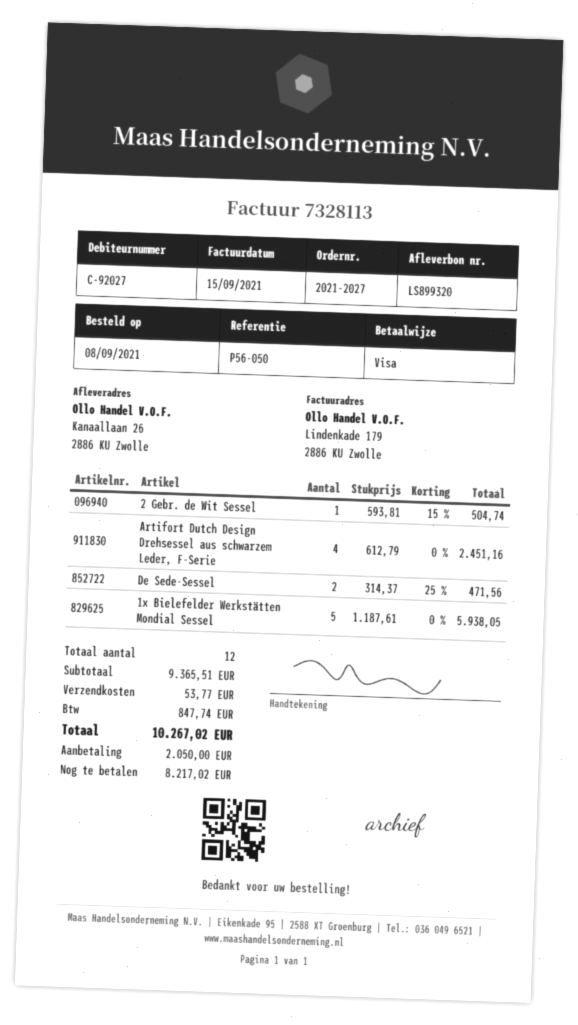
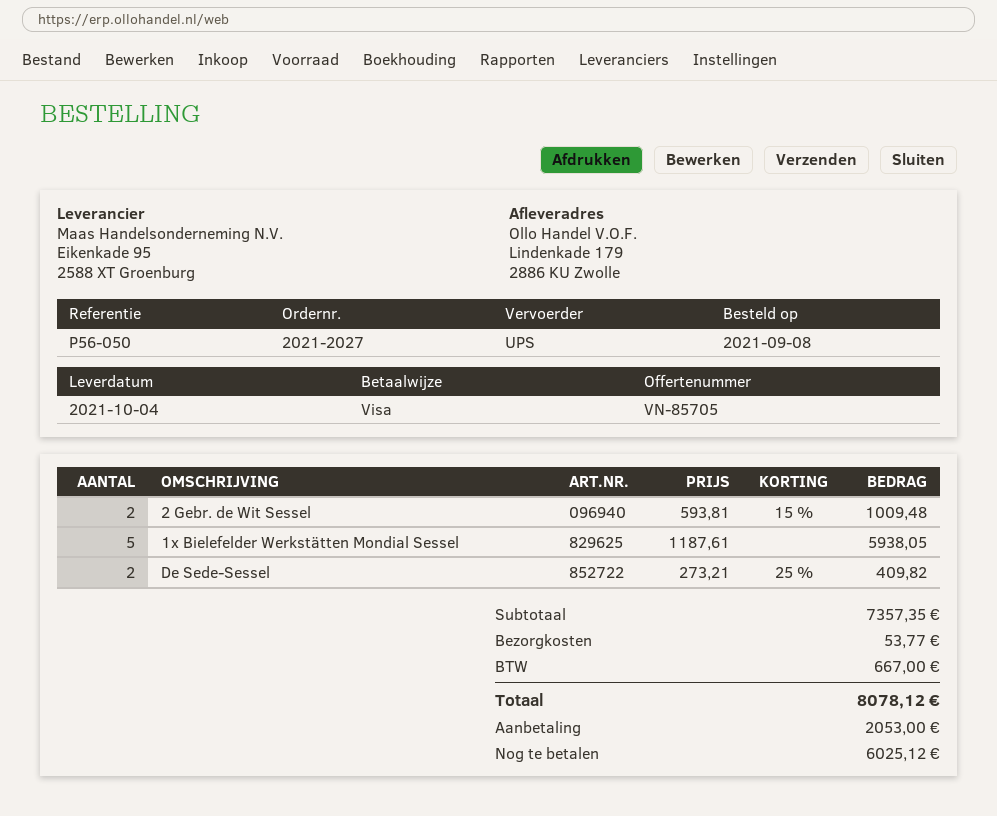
ship to: Kanaallaan 26, 2886 KU Zwolle -> Lindenkade 179, 2886 KU Zwolle
2 Gebr. de Wit Sessel: 1 x 593.81 - 15% = 504.74 -> 2 x 593.81 - 15% = 1009.48
Artifort Dutch Design Drehsessel aus schwarzem Leder, F-Serie: 4 x 612.79 = 2451.16 -> none
De Sede-Sessel: 2 x 314.37 - 25% = 471.56 -> 2 x 273.21 - 25% = 409.82
subtotal: 9365.51 -> 7357.35
tax: 847.74 -> 667.00
total: 10267.02 -> 8078.12
deposit: 2050.00 -> 2053.00
balance: 8217.02 -> 6025.12

